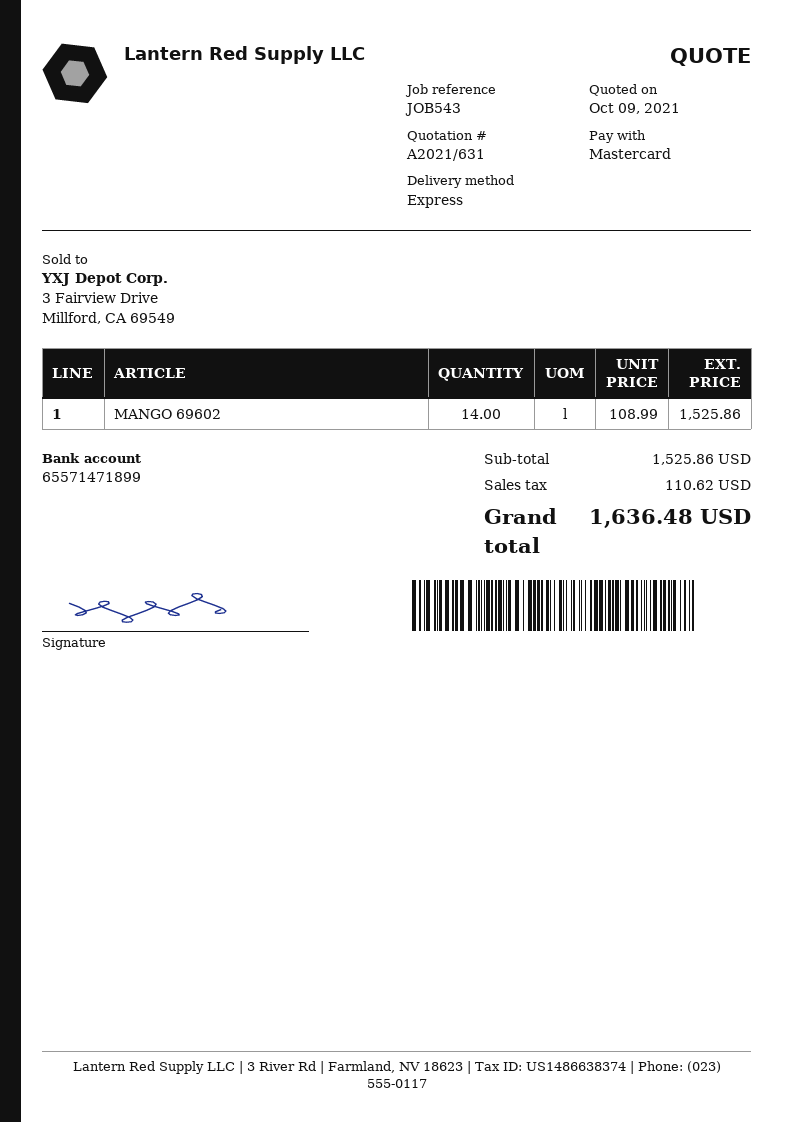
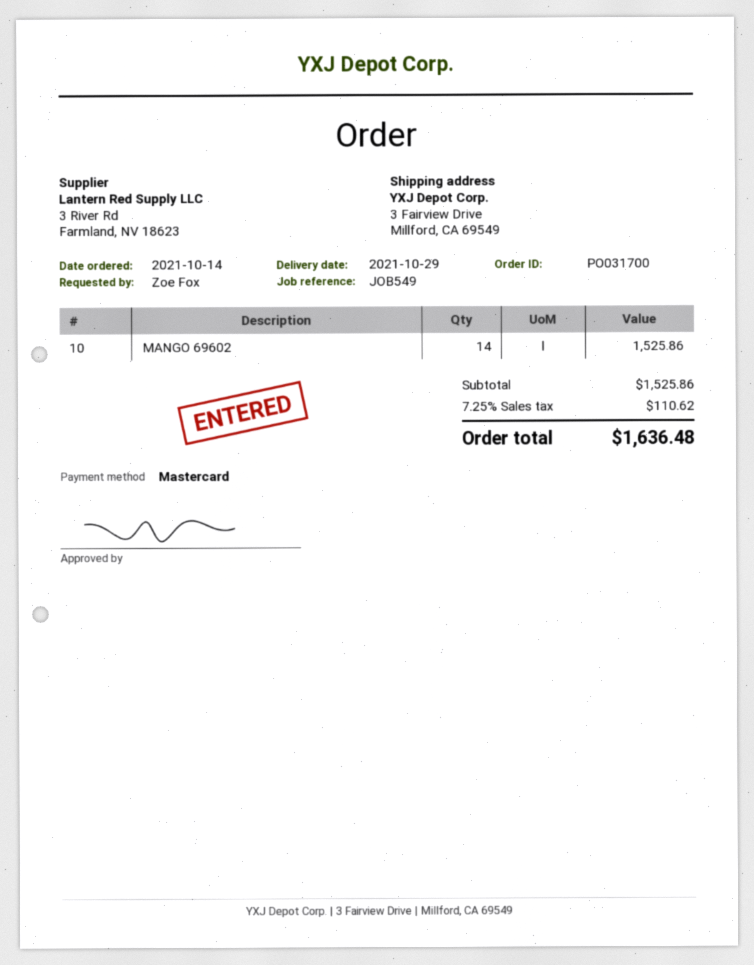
reference: JOB543 -> JOB549

